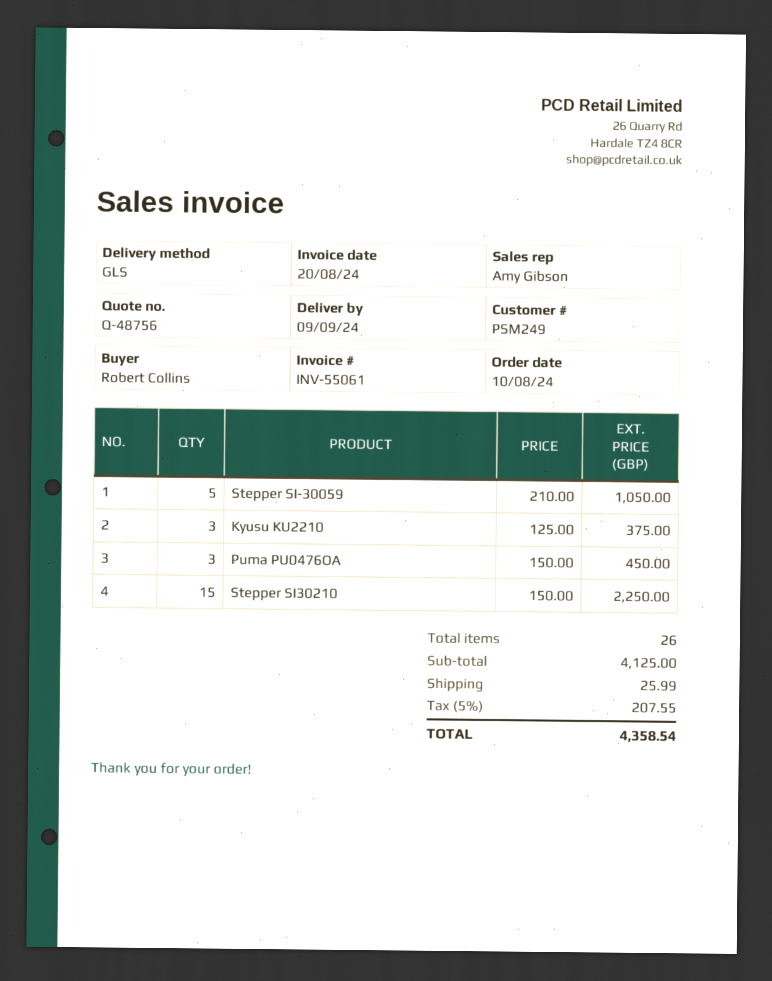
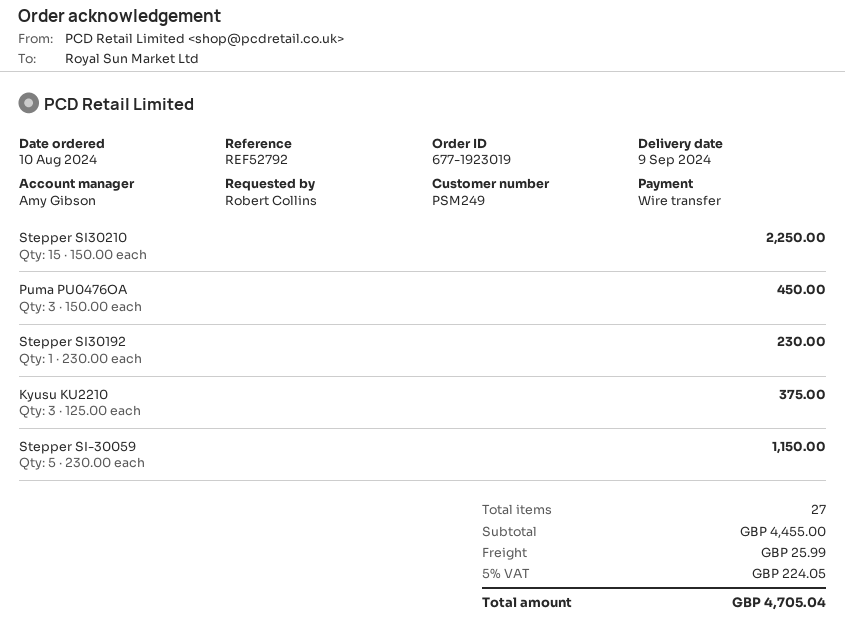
Stepper SI-30059: 5 x 210.00 = 1050.00 -> 5 x 230.00 = 1150.00
Stepper SI30192: none -> 1 x 230.00 = 230.00
total quantity: 26 -> 27
subtotal: 4125.00 -> 4455.00
tax: 5% = 207.55 -> 5% = 224.05
total: 4358.54 -> 4705.04

